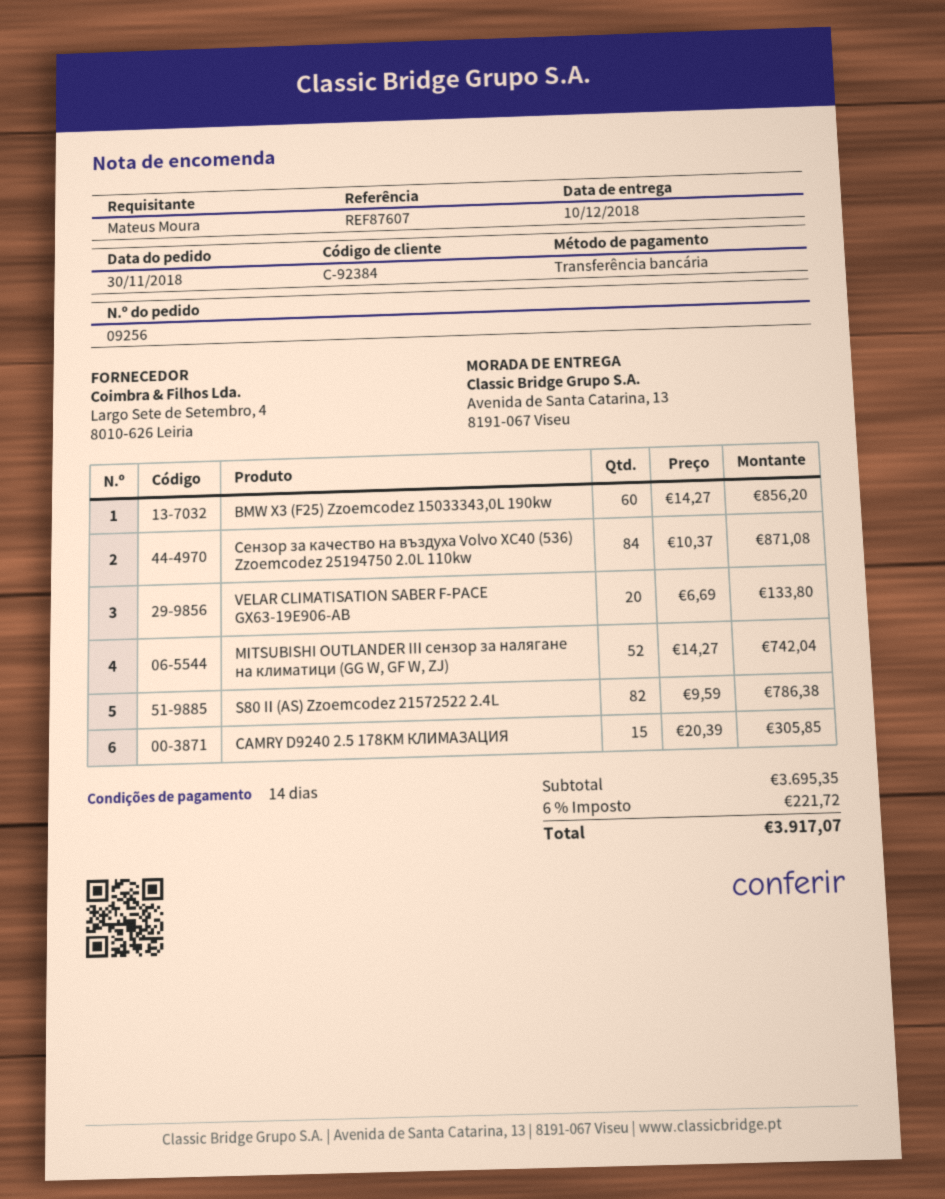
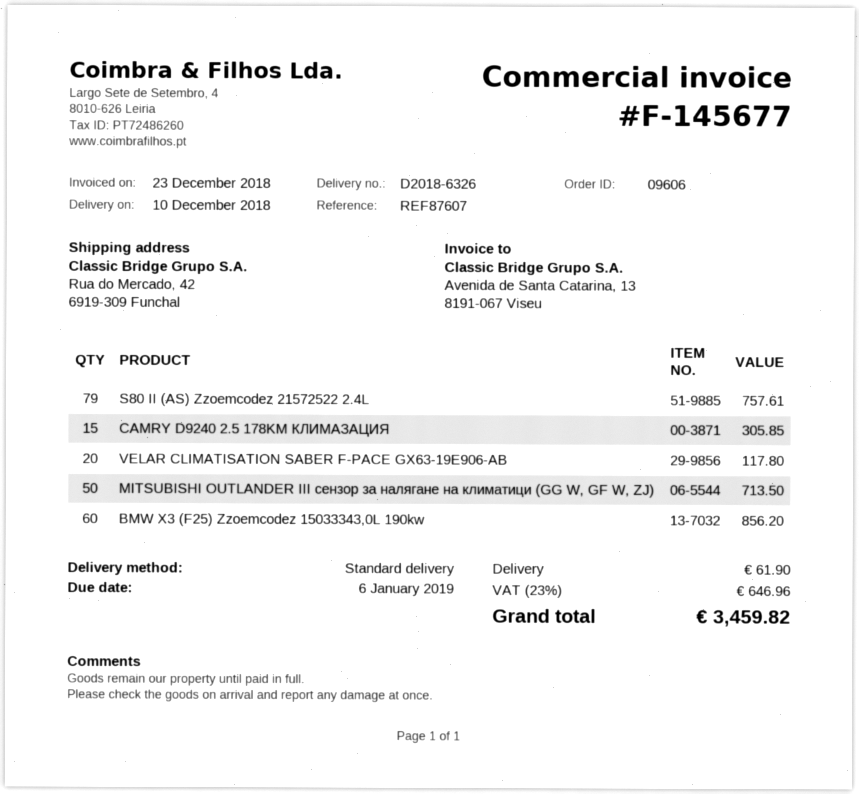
order number: 09256 -> 09606
ship to: Avenida de Santa Catarina, 13, 8191-067 Viseu -> Rua do Mercado, 42, 6919-309 Funchal
Сензор за качество на въздуха Volvo XC40 (536) Zzoemcodez 25194750 2.0L 110kw: 84 for 871.08 -> none
VELAR CLIMATISATION SABER F-PACE GX63-19E906-AB: 20 for 133.80 -> 20 for 117.80
MITSUBISHI OUTLANDER III сензор за налягане на климатици (GG W, GF W, ZJ): 52 for 742.04 -> 50 for 713.50
S80 II (AS) Zzoemcodez 21572522 2.4L: 82 for 786.38 -> 79 for 757.61
shipping: none -> 61.90
tax: 6% = 221.72 -> 23% = 646.96
total: 3917.07 -> 3459.82

